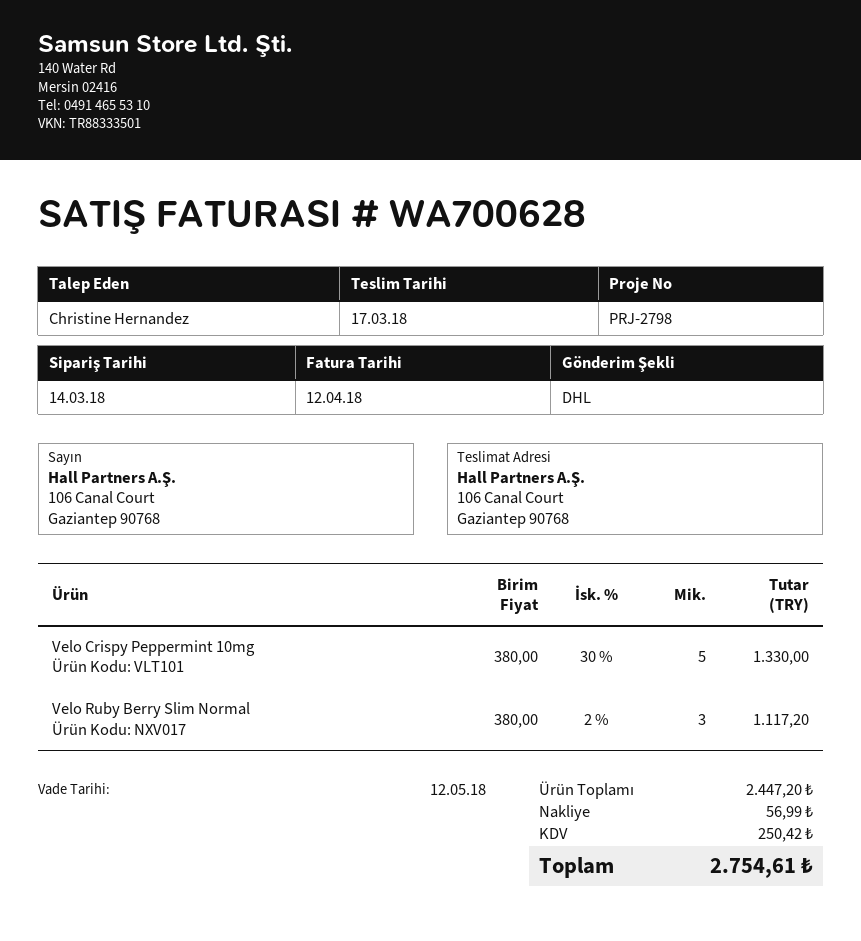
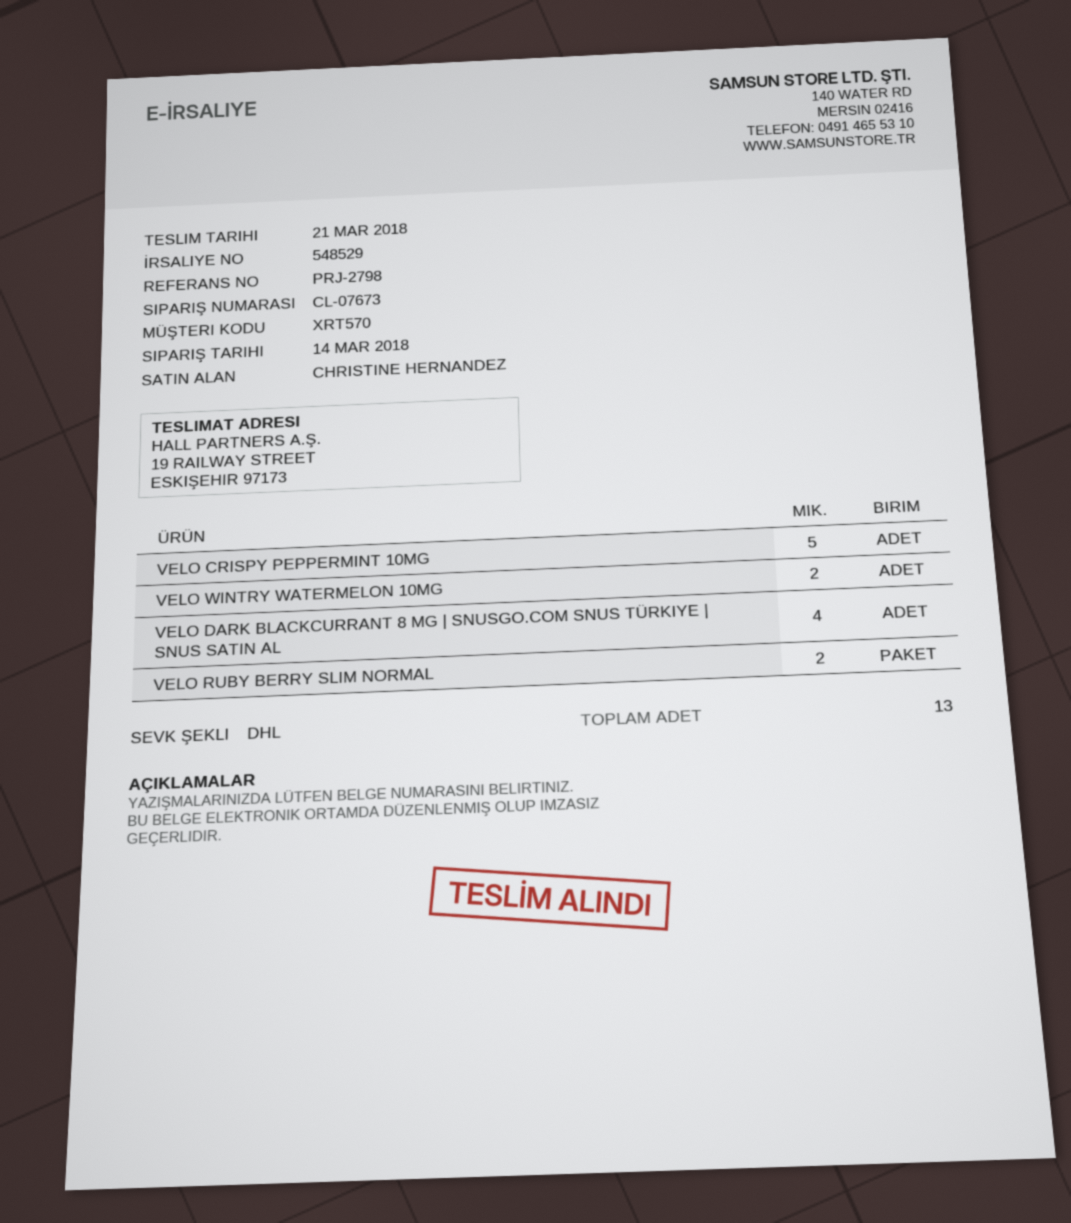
delivery date: 2018-03-17 -> 2018-03-21
ship to: 106 Canal Court, Gaziantep 90768 -> 19 RAILWAY STREET, ESKIŞEHIR 97173
Velo Ruby Berry Slim Normal: 3 -> 2
VELO WINTRY WATERMELON 10MG: none -> 2
VELO DARK BLACKCURRANT 8 MG | SNUSGO.COM SNUS TÜRKIYE | SNUS SATIN AL: none -> 4

